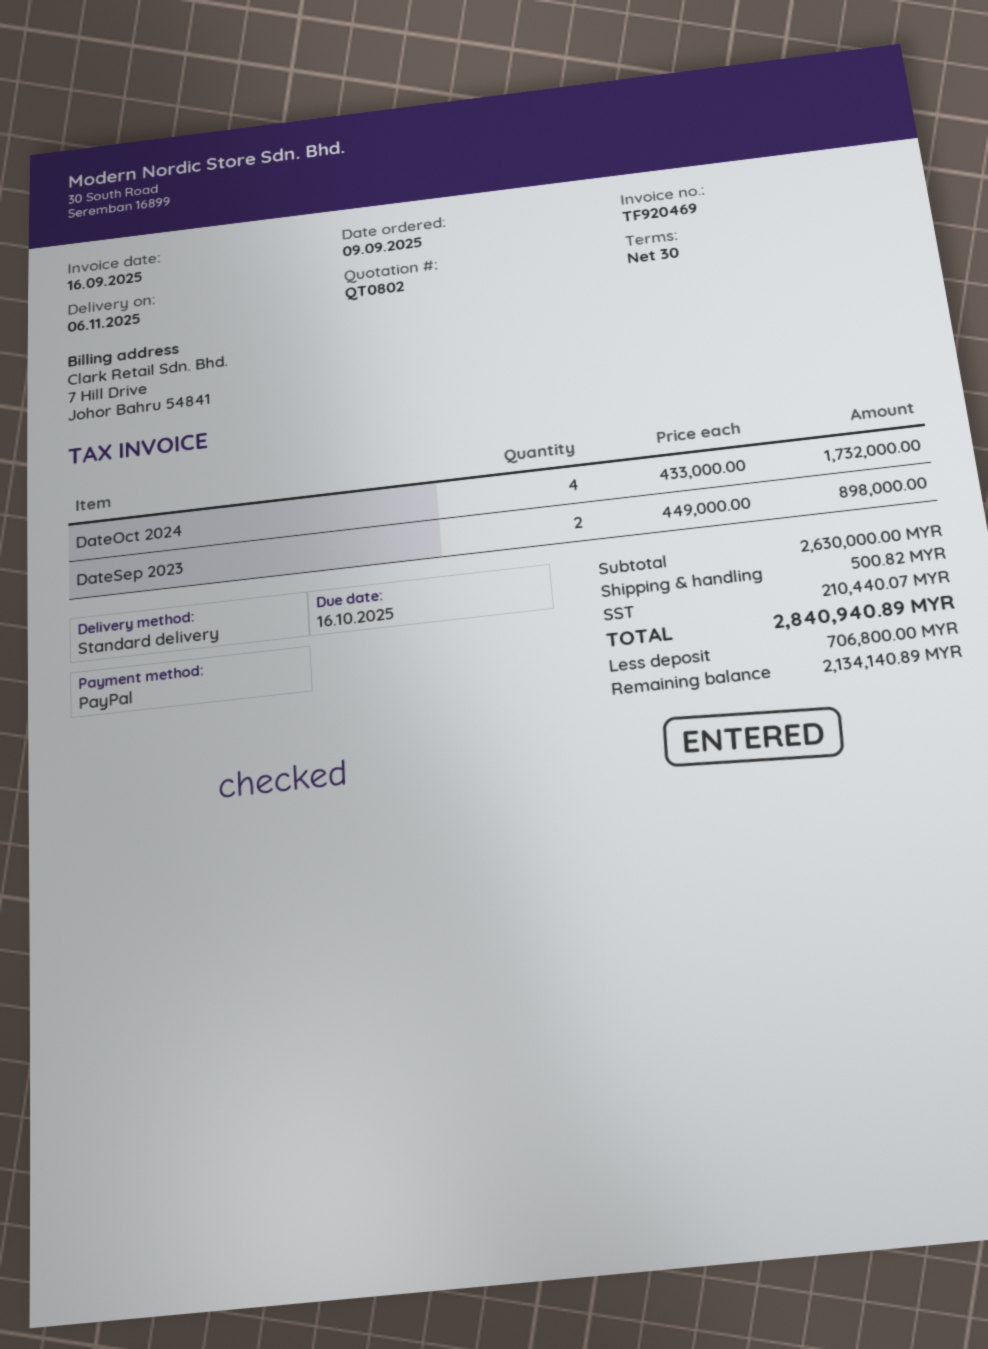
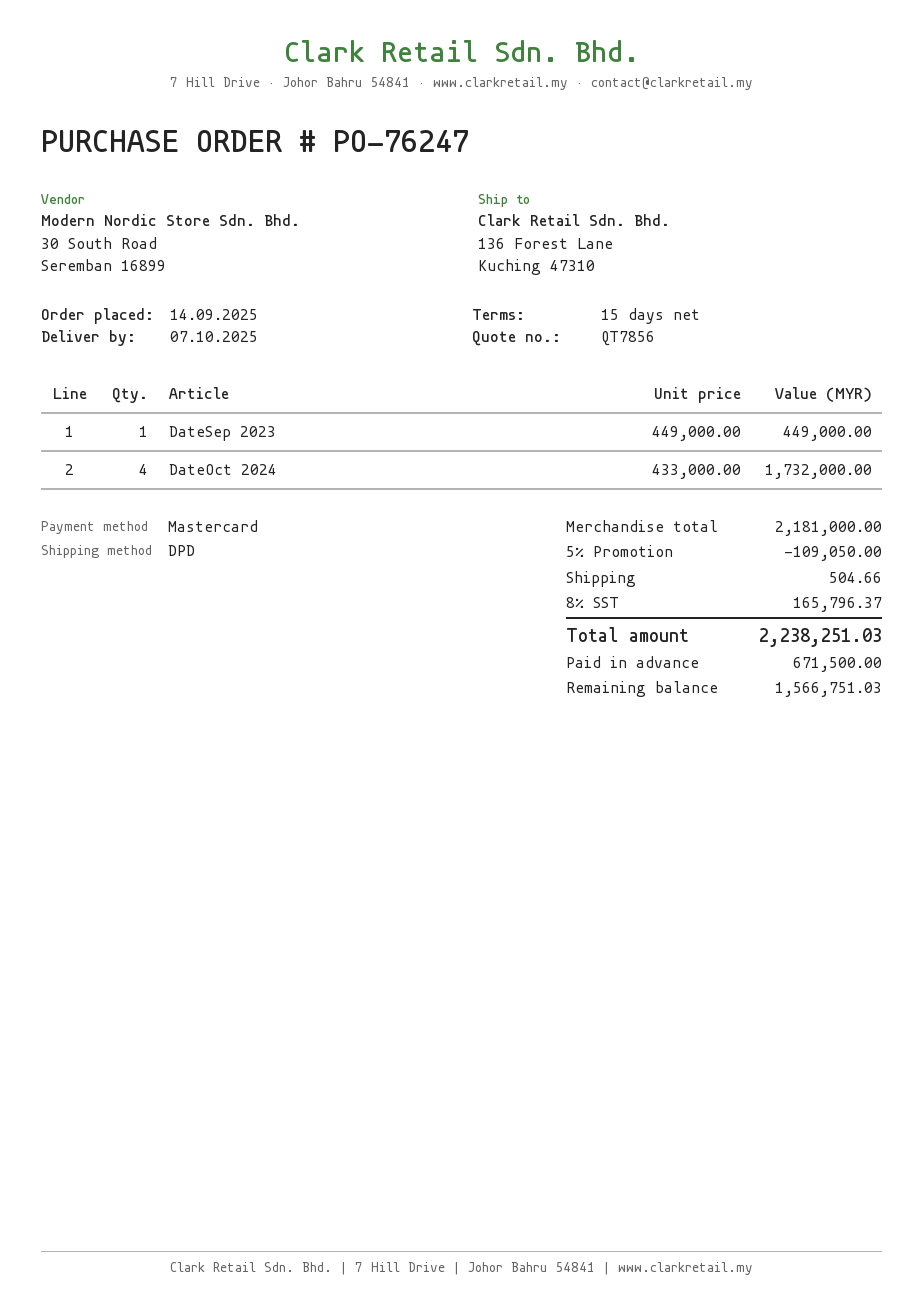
quote number: QT0802 -> QT7856
order date: 2025-09-09 -> 2025-09-14
delivery date: 2025-11-06 -> 2025-10-07
payment terms: 30 days -> 15 days
payment method: PayPal -> Mastercard
shipping method: standard -> DPD
DateSep 2023: 2 x 449000.00 = 898000.00 -> 1 x 449000.00 = 449000.00
subtotal: 2630000.00 -> 2181000.00
discount: none -> 5% = 109050.00
shipping: 500.82 -> 504.66
tax: 210440.07 -> 165796.37
total: 2840940.89 -> 2238251.03
deposit: 706800.00 -> 671500.00
balance: 2134140.89 -> 1566751.03

